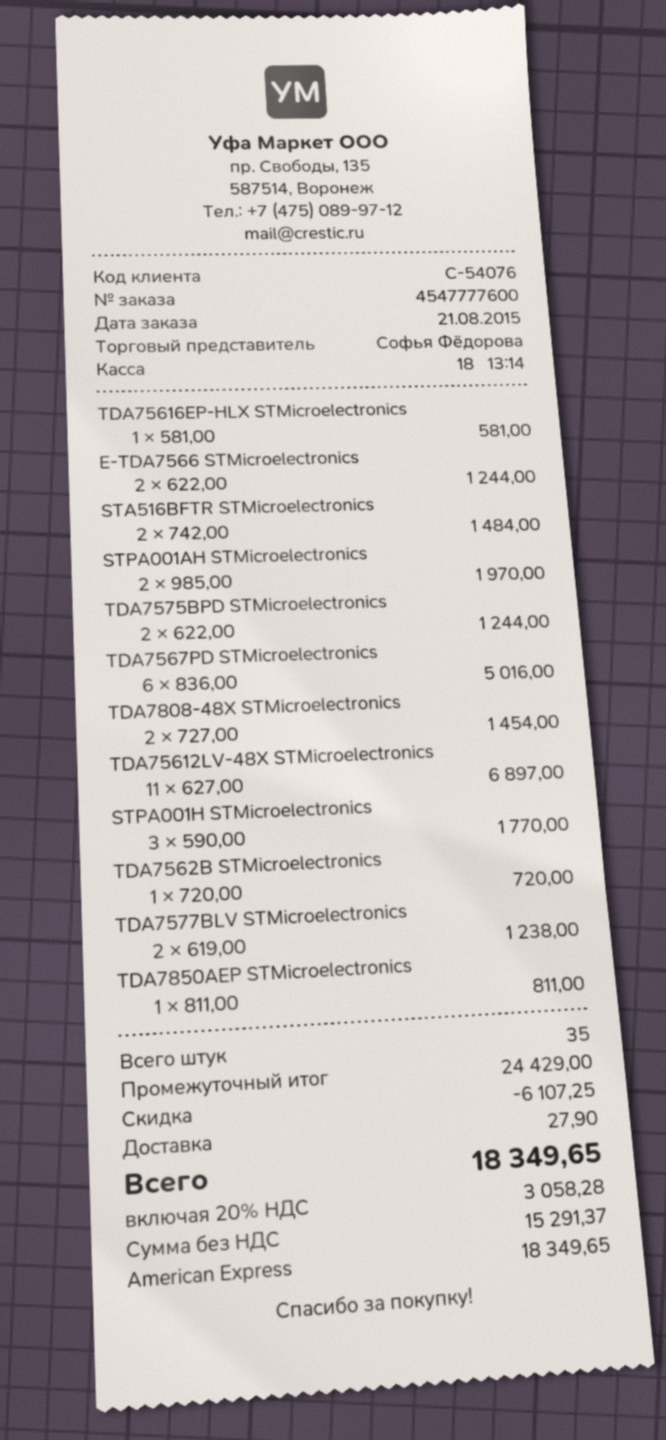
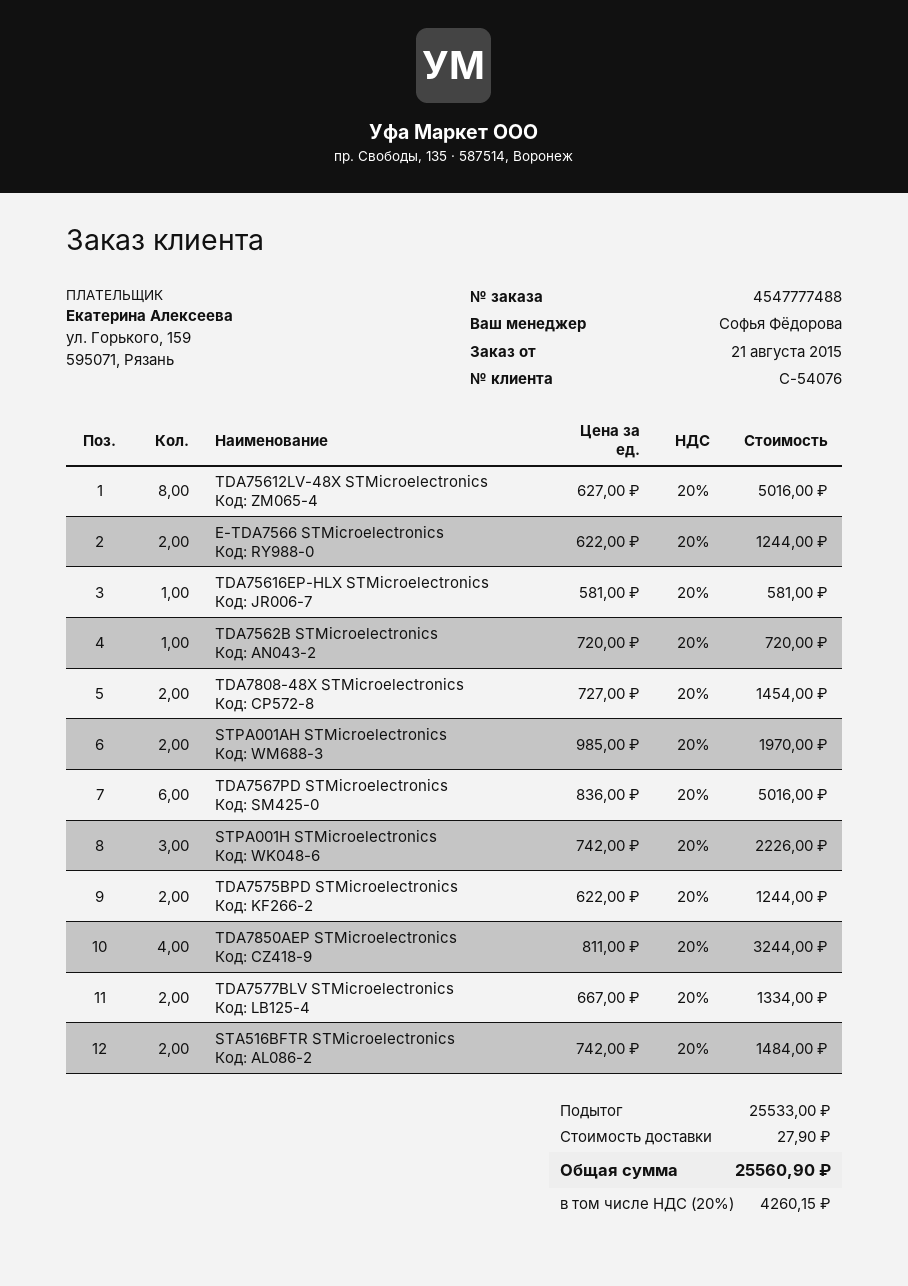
order number: 4547777600 -> 4547777488
TDA75612LV-48X STMicroelectronics: 11 x 627.00 = 6897.00 -> 8 x 627.00 = 5016.00
STPA001H STMicroelectronics: 3 x 590.00 = 1770.00 -> 3 x 742.00 = 2226.00
TDA7577BLV STMicroelectronics: 2 x 619.00 = 1238.00 -> 2 x 667.00 = 1334.00
TDA7850AEP STMicroelectronics: 1 x 811.00 = 811.00 -> 4 x 811.00 = 3244.00
subtotal: 24429.00 -> 25533.00
discount: 6107.25 -> none
tax: 20% = 3058.28 -> 20% = 4260.15
total: 18349.65 -> 25560.90

